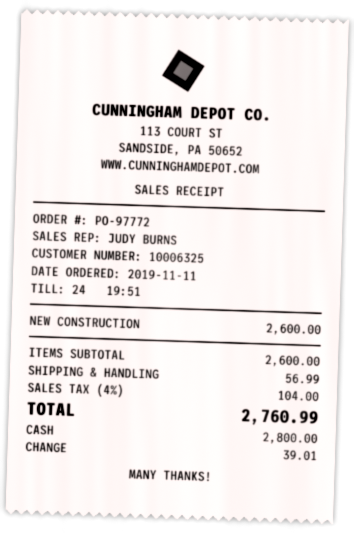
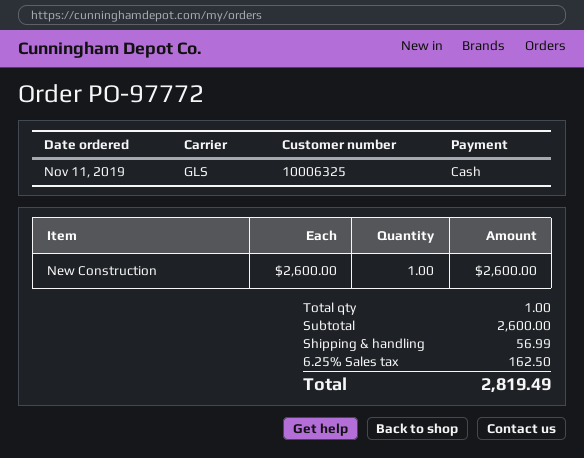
tax: 4% = 104.00 -> 6.25% = 162.50
total: 2760.99 -> 2819.49

